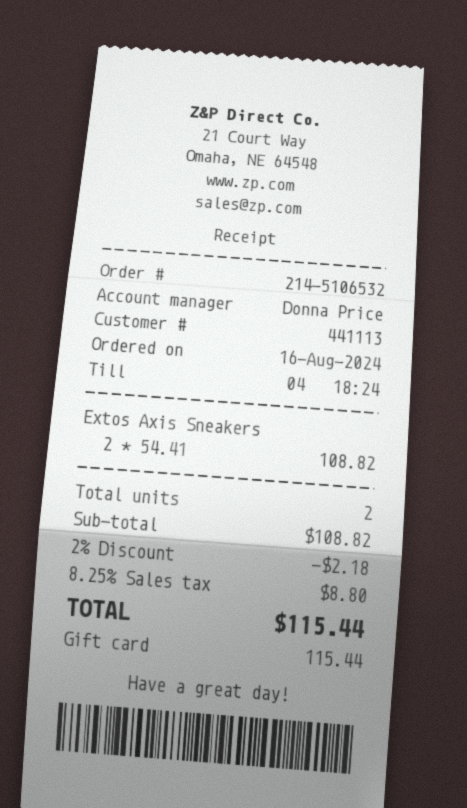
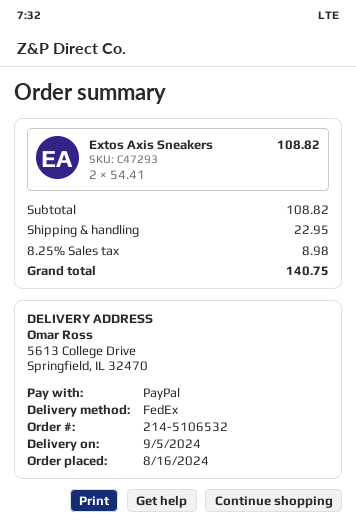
payment method: gift card -> PayPal
discount: 2% = 2.18 -> none
shipping: none -> 22.95
tax: 8.25% = 8.80 -> 8.25% = 8.98
total: 115.44 -> 140.75

